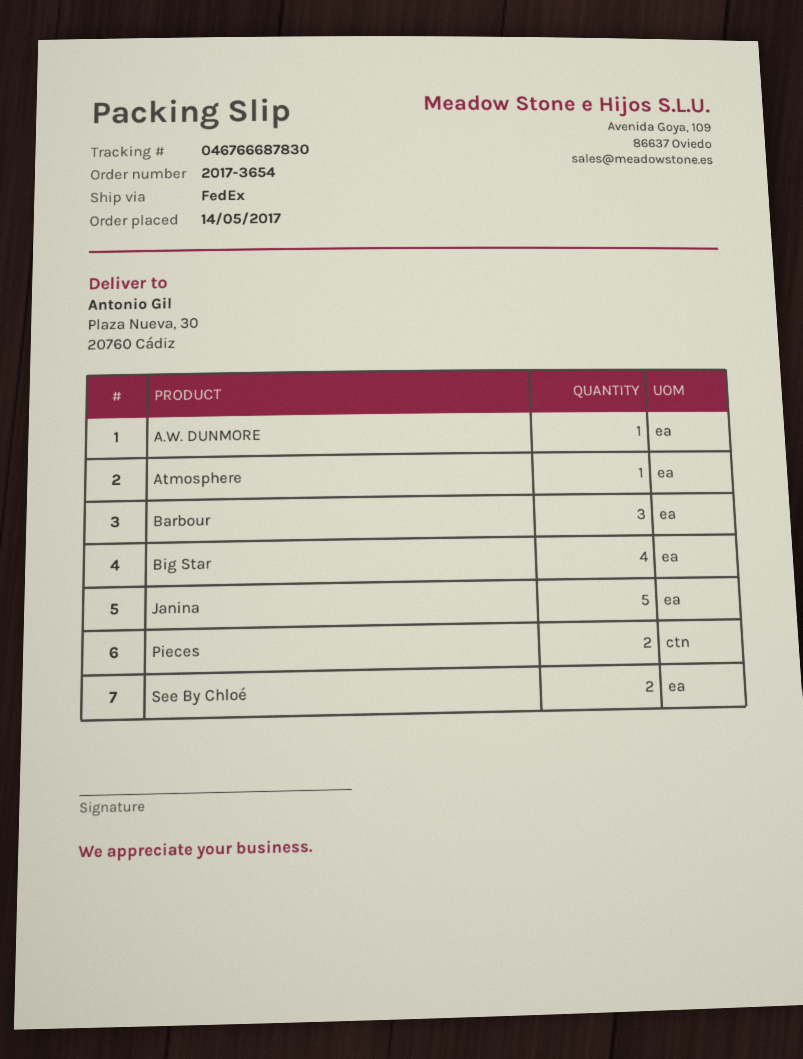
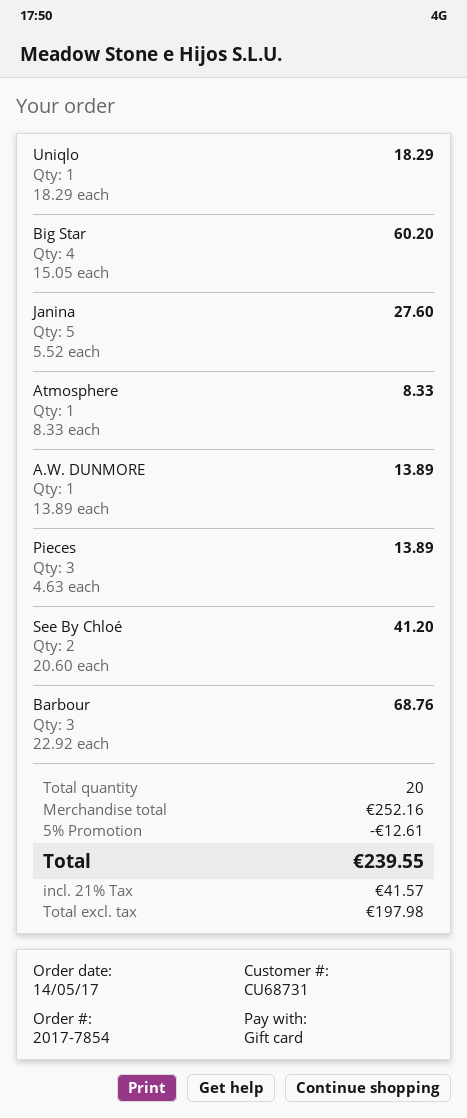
order number: 2017-3654 -> 2017-7854
Pieces: 2 -> 3
Uniqlo: none -> 1

